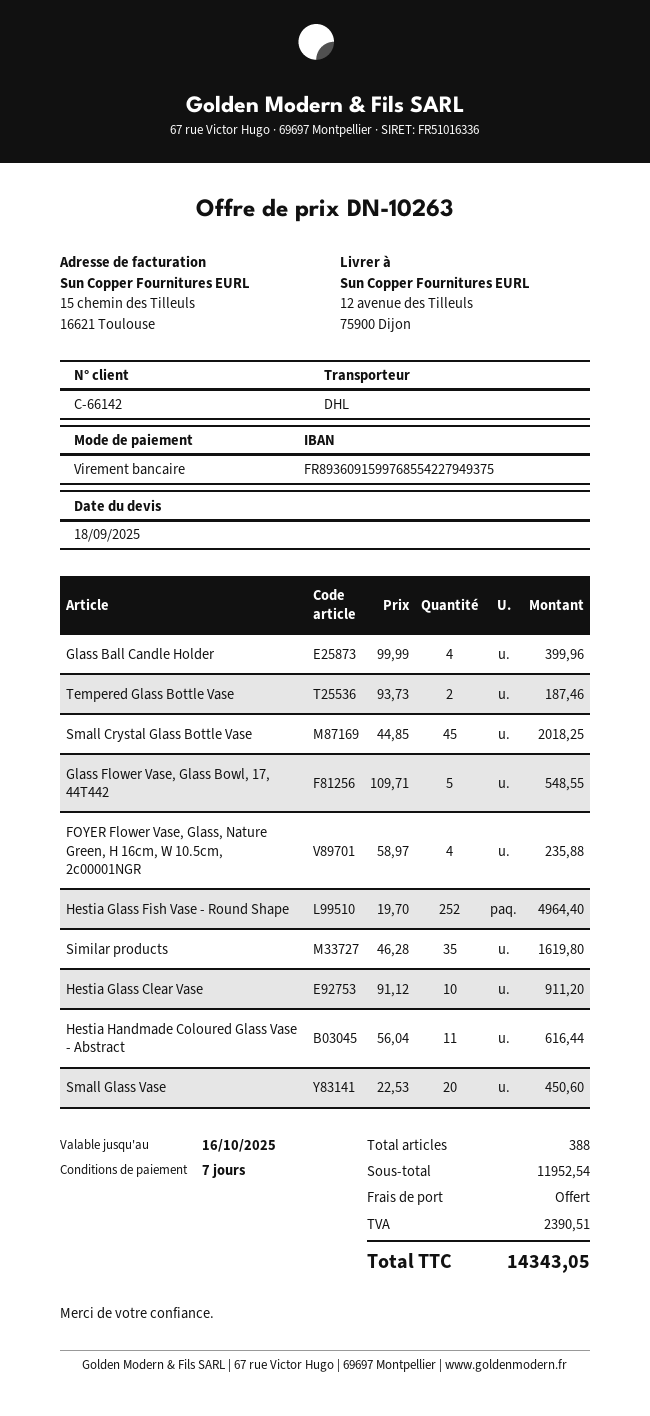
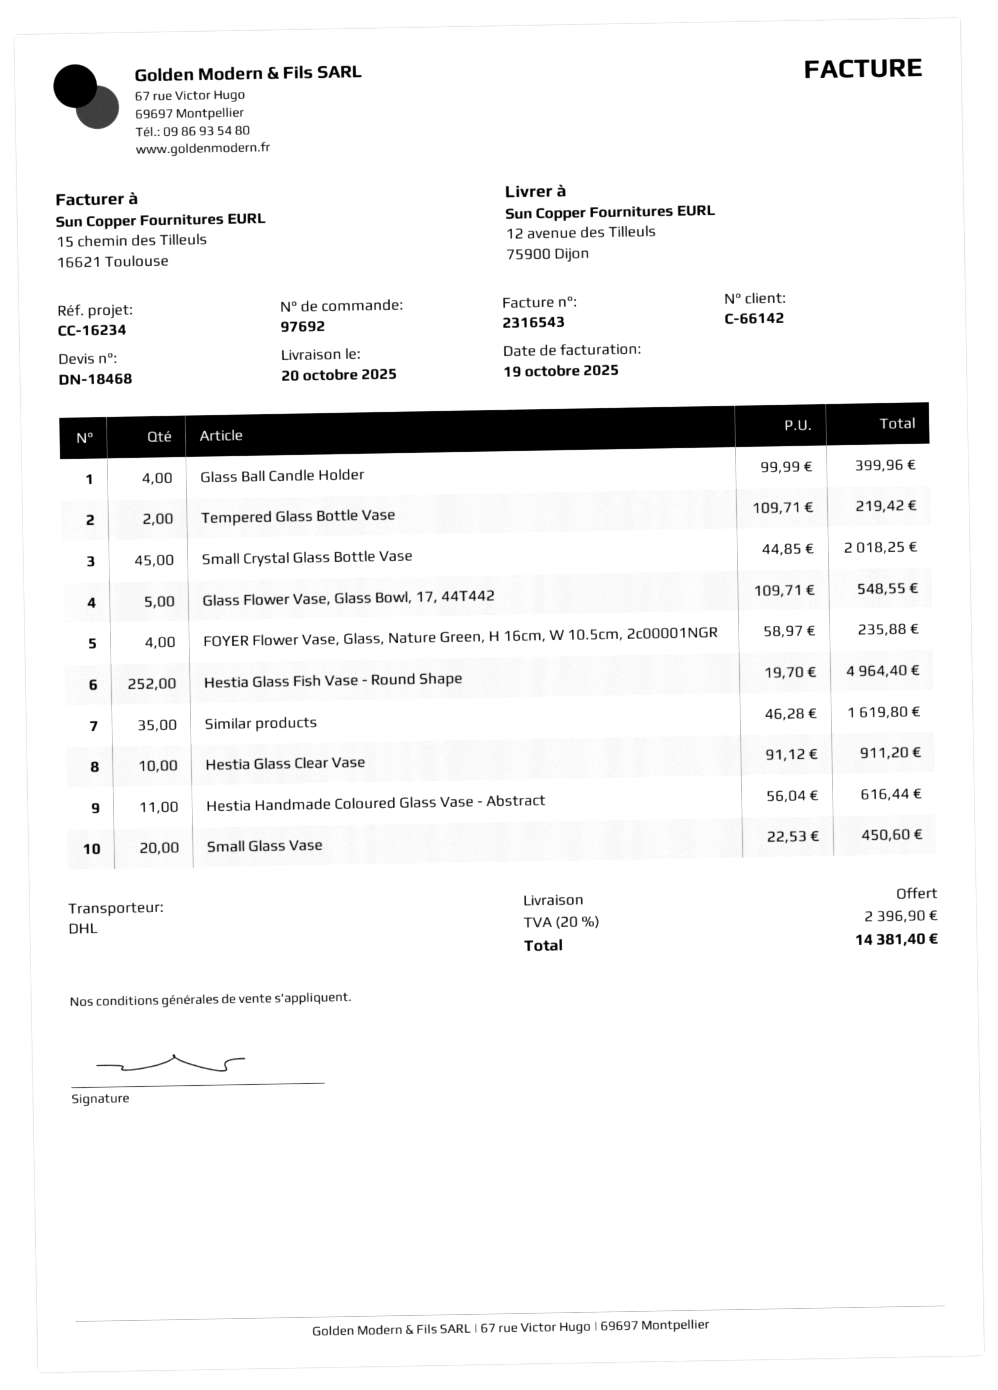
quote number: DN-10263 -> DN-18468
Tempered Glass Bottle Vase: 2 x 93.73 = 187.46 -> 2 x 109.71 = 219.42
tax: 2390.51 -> 2396.90
total: 14343.05 -> 14381.40

